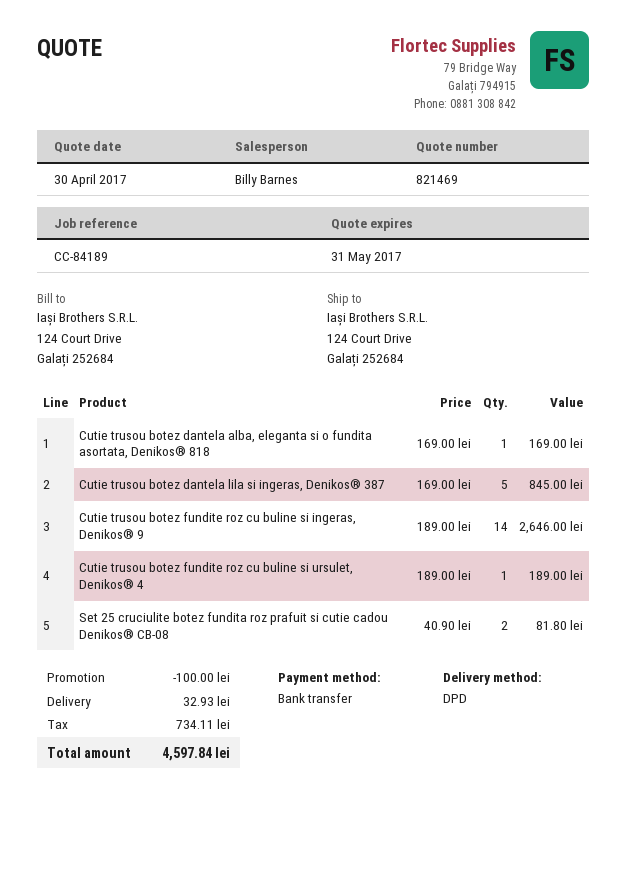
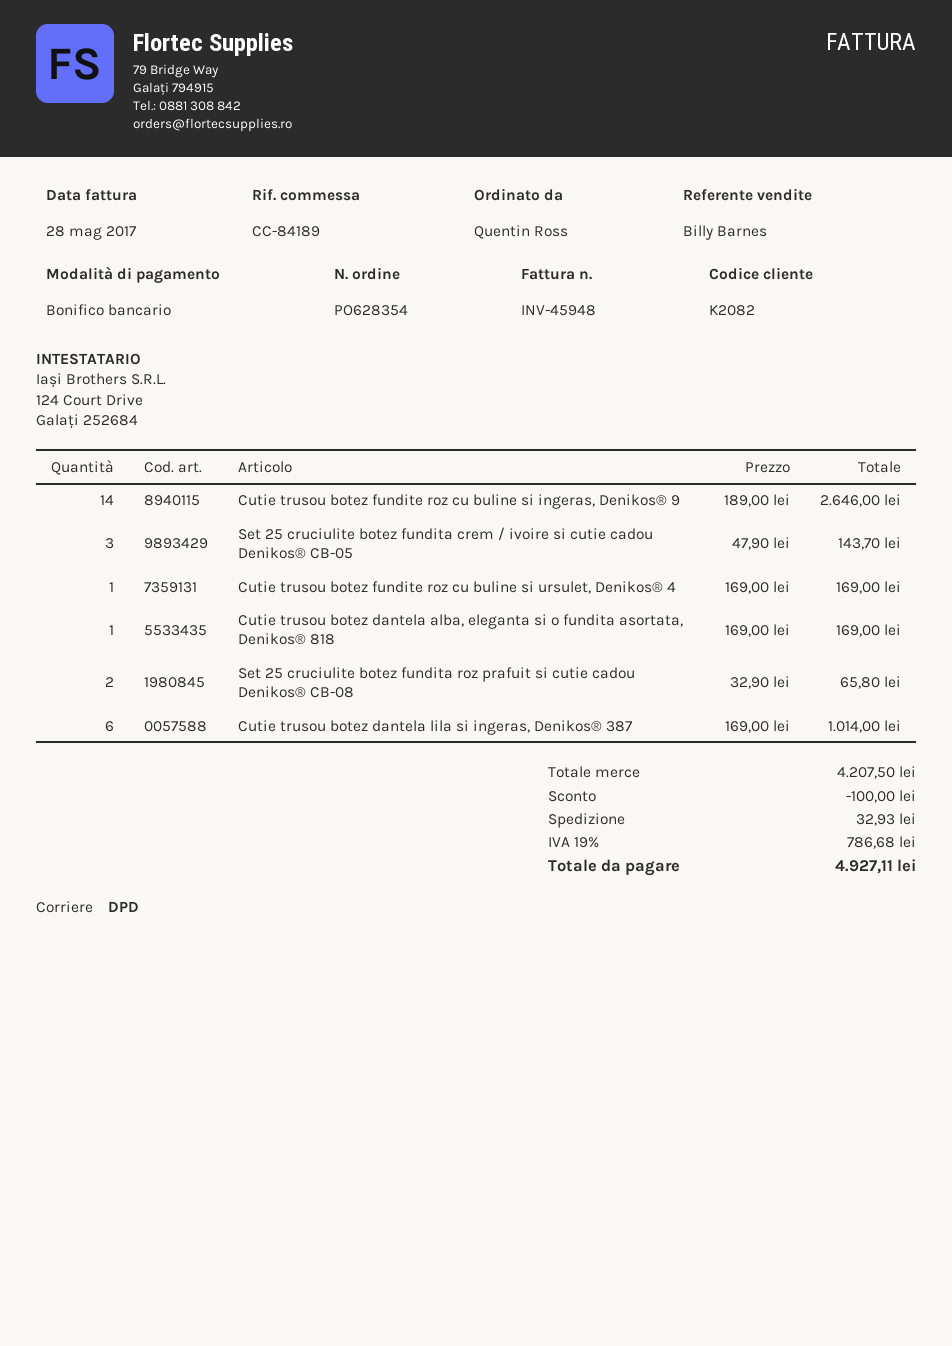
Cutie trusou botez dantela lila si ingeras, Denikos® 387: 5 x 169.00 = 845.00 -> 6 x 169.00 = 1014.00
Cutie trusou botez fundite roz cu buline si ursulet, Denikos® 4: 1 x 189.00 = 189.00 -> 1 x 169.00 = 169.00
Set 25 cruciulite botez fundita roz prafuit si cutie cadou Denikos® CB-08: 2 x 40.90 = 81.80 -> 2 x 32.90 = 65.80
Set 25 cruciulite botez fundita crem / ivoire si cutie cadou Denikos® CB-05: none -> 3 x 47.90 = 143.70
tax: 734.11 -> 786.68
total: 4597.84 -> 4927.11

